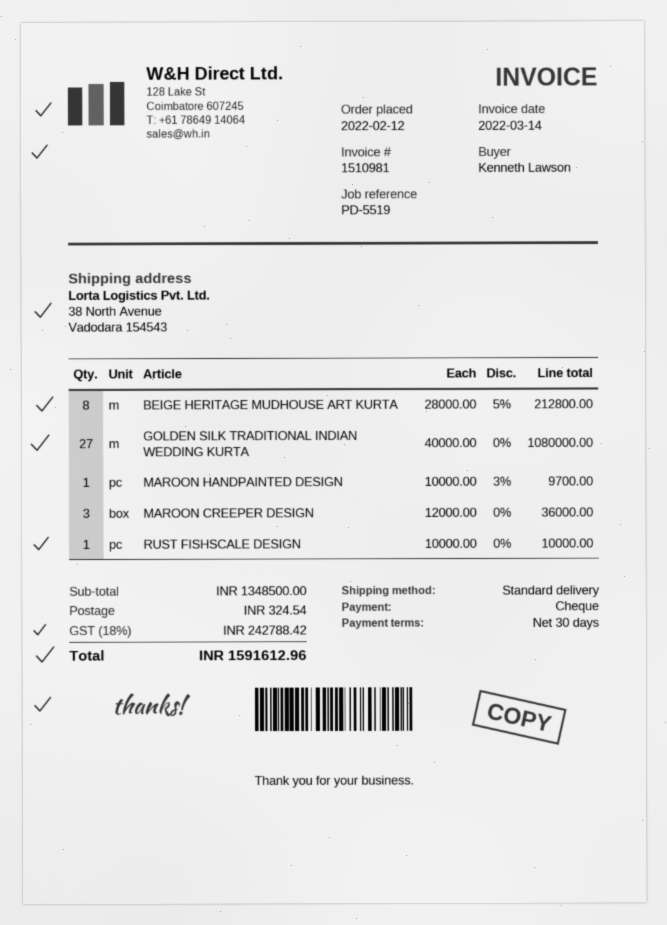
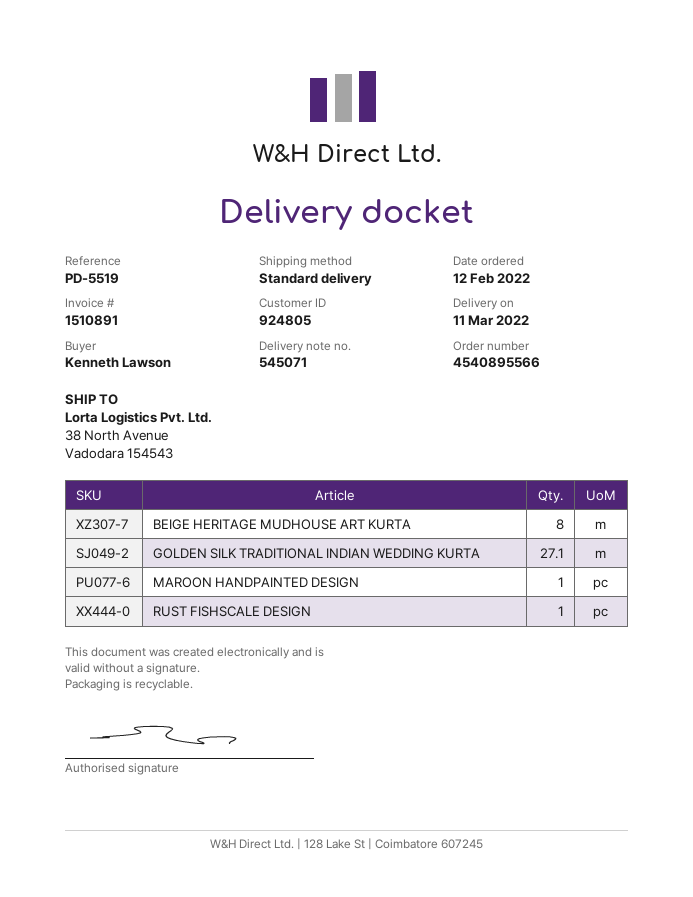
invoice number: 1510981 -> 1510891
GOLDEN SILK TRADITIONAL INDIAN WEDDING KURTA: 27 -> 27.1
MAROON CREEPER DESIGN: 3 -> none

